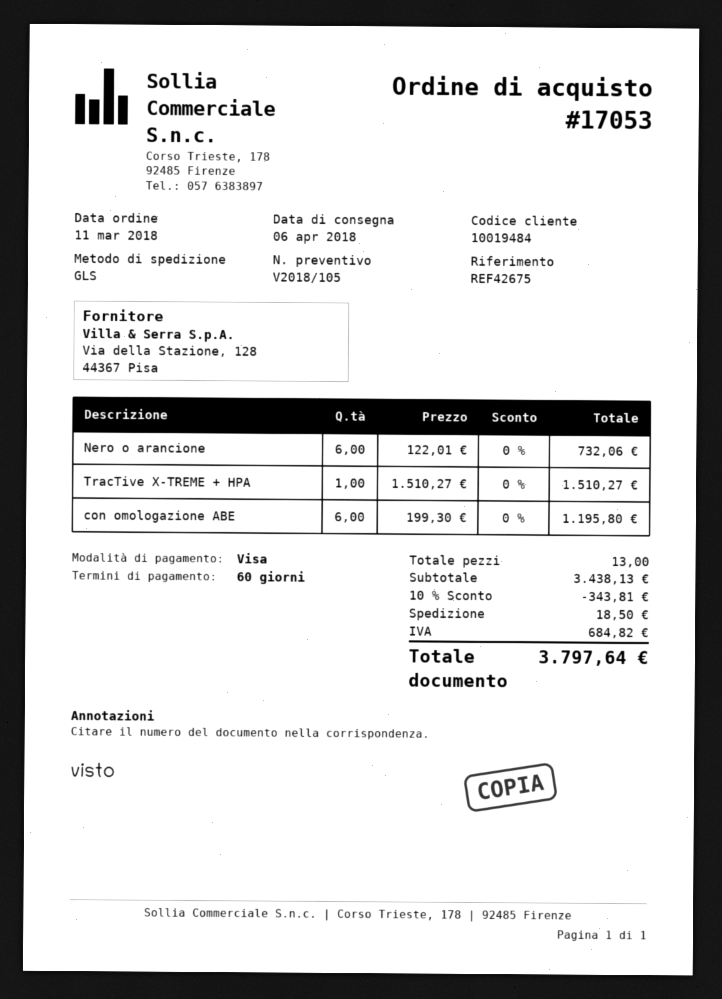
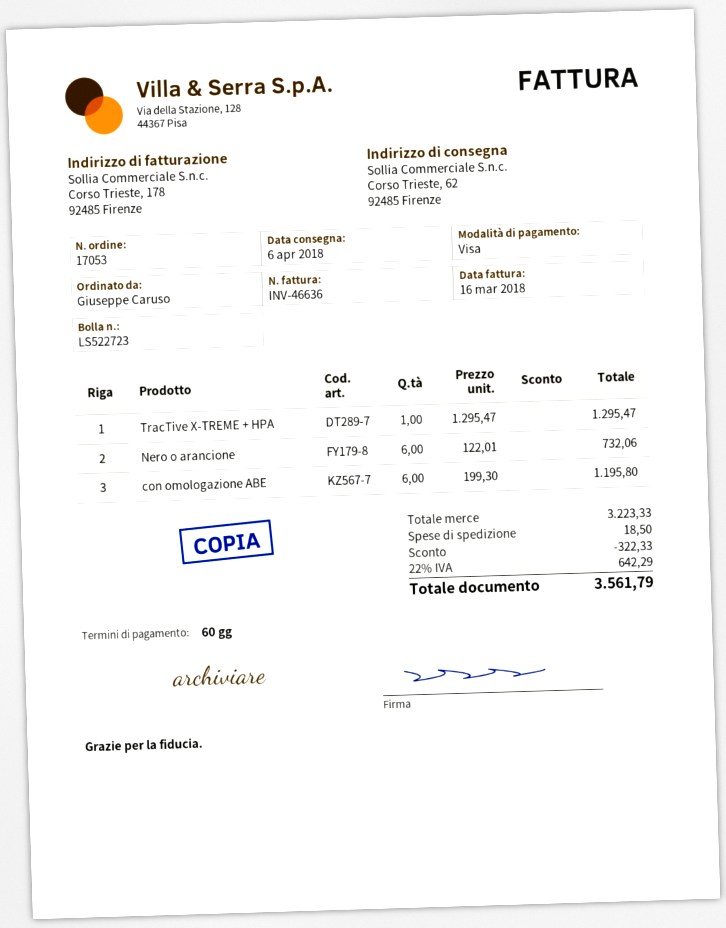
TracTive X-TREME + HPA: 1 x 1510.27 = 1510.27 -> 1 x 1295.47 = 1295.47
subtotal: 3438.13 -> 3223.33
discount: 343.81 -> 322.33
tax: 684.82 -> 642.29
total: 3797.64 -> 3561.79

